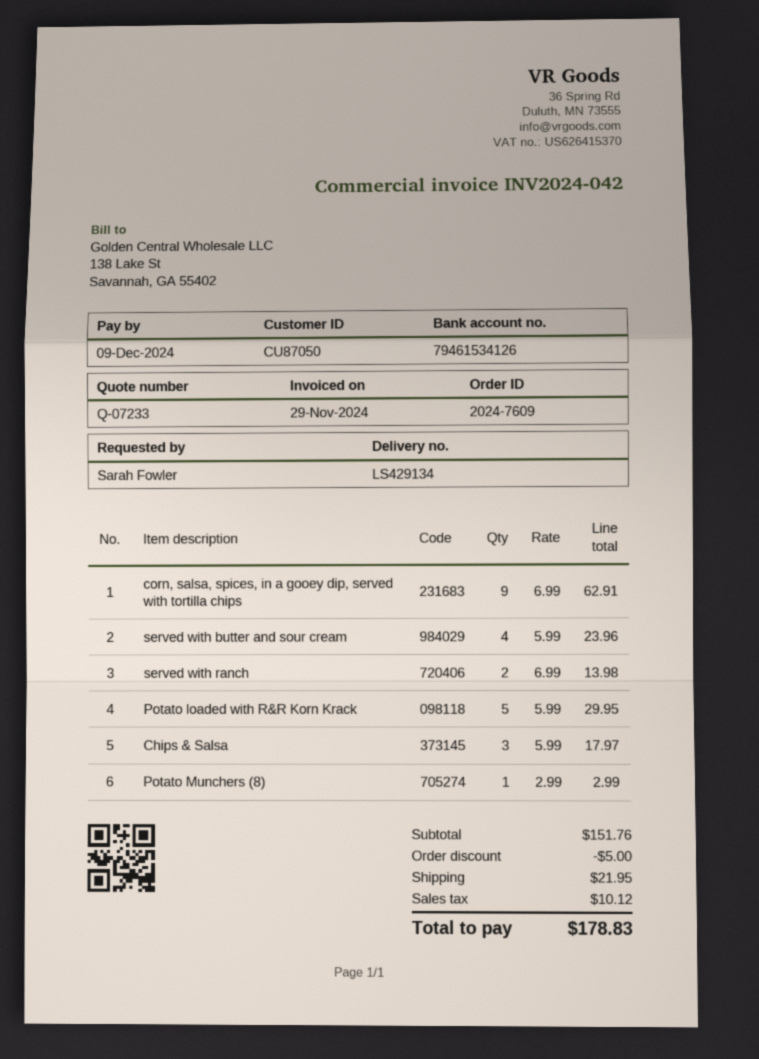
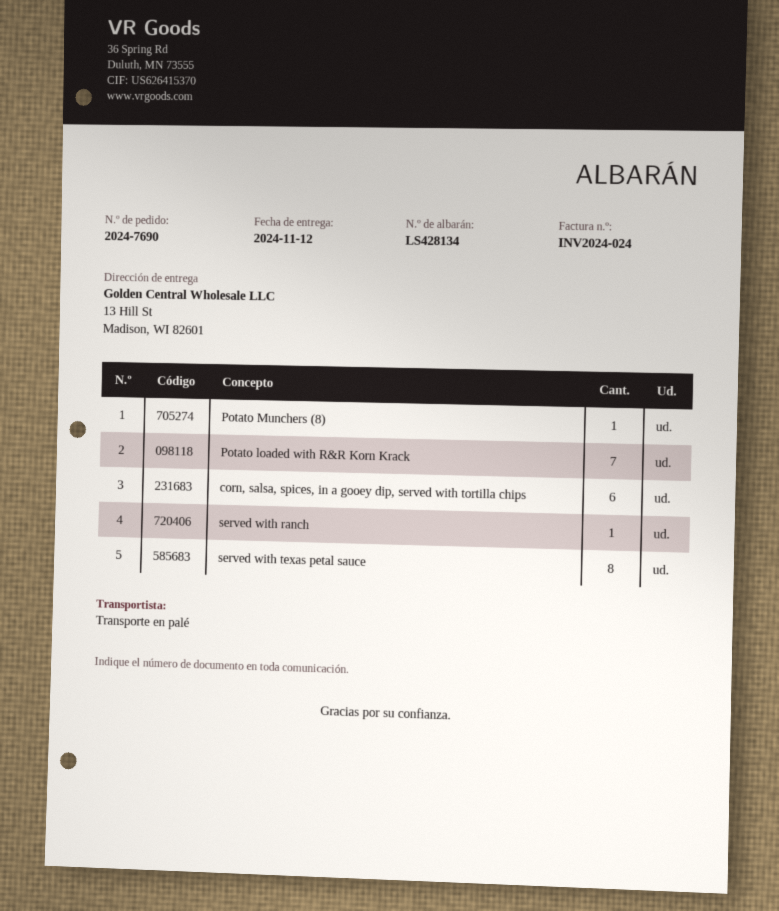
order number: 2024-7609 -> 2024-7690
delivery note number: LS429134 -> LS428134
invoice number: INV2024-042 -> INV2024-024
corn, salsa, spices, in a gooey dip, served with tortilla chips: 9 -> 6
served with butter and sour cream: 4 -> none
served with ranch: 2 -> 1
Potato loaded with R&R Korn Krack: 5 -> 7
Chips & Salsa: 3 -> none
served with texas petal sauce: none -> 8

